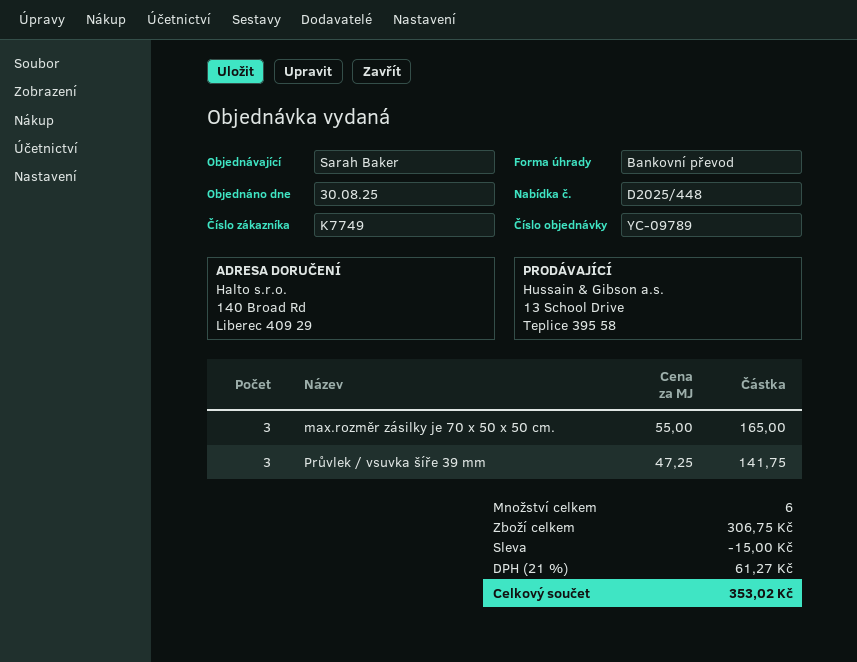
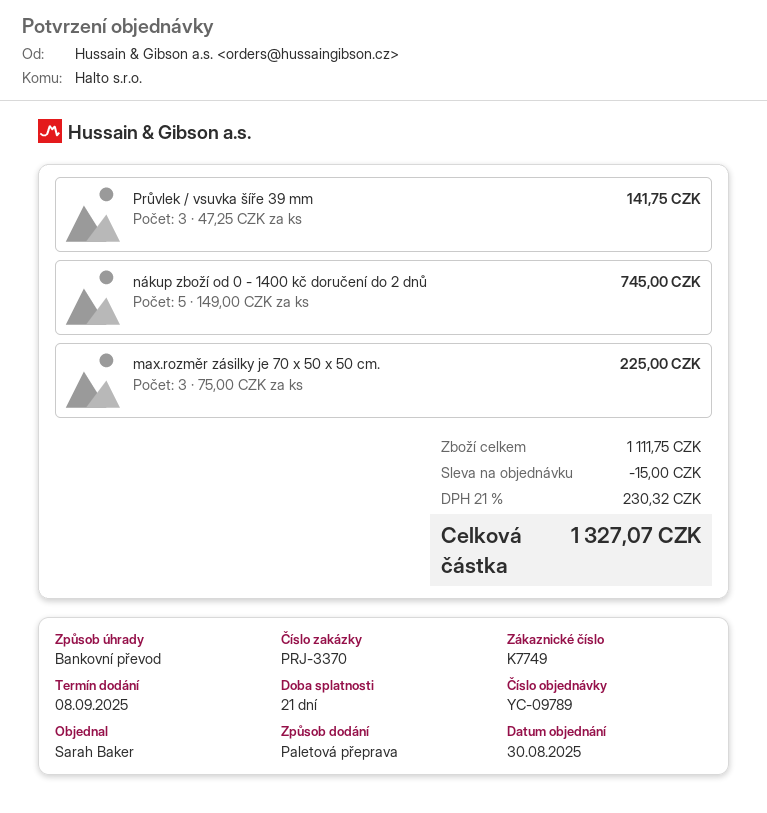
max.rozměr zásilky je 70 x 50 x 50 cm.: 3 x 55.00 = 165.00 -> 3 x 75.00 = 225.00
nákup zboží od 0 - 1400 kč doručení do 2 dnů: none -> 5 x 149.00 = 745.00
subtotal: 306.75 -> 1111.75
tax: 21% = 61.27 -> 21% = 230.32
total: 353.02 -> 1327.07

